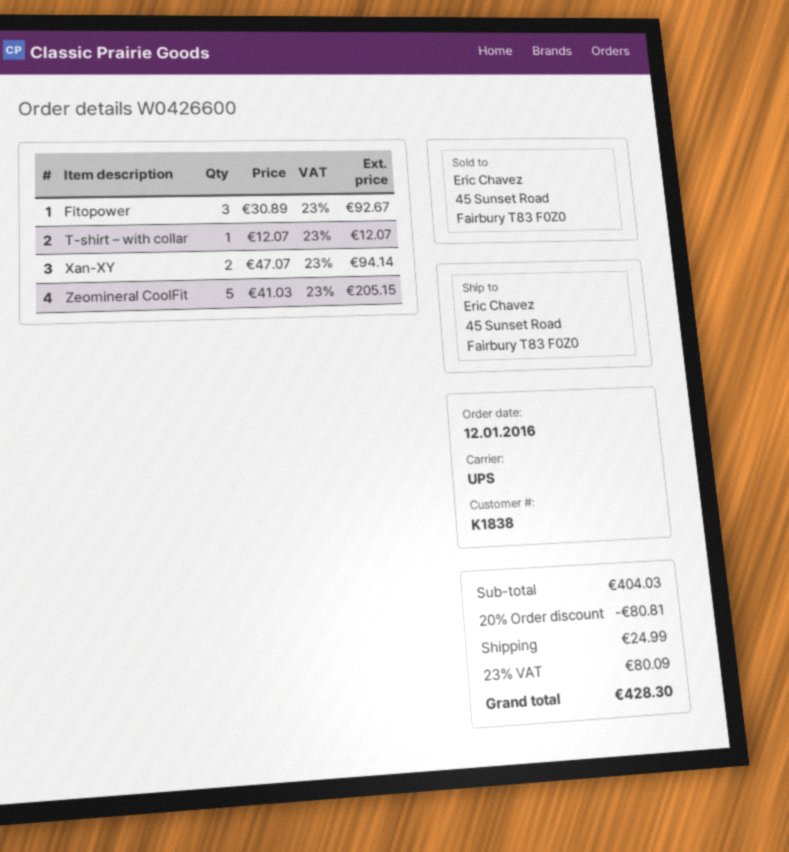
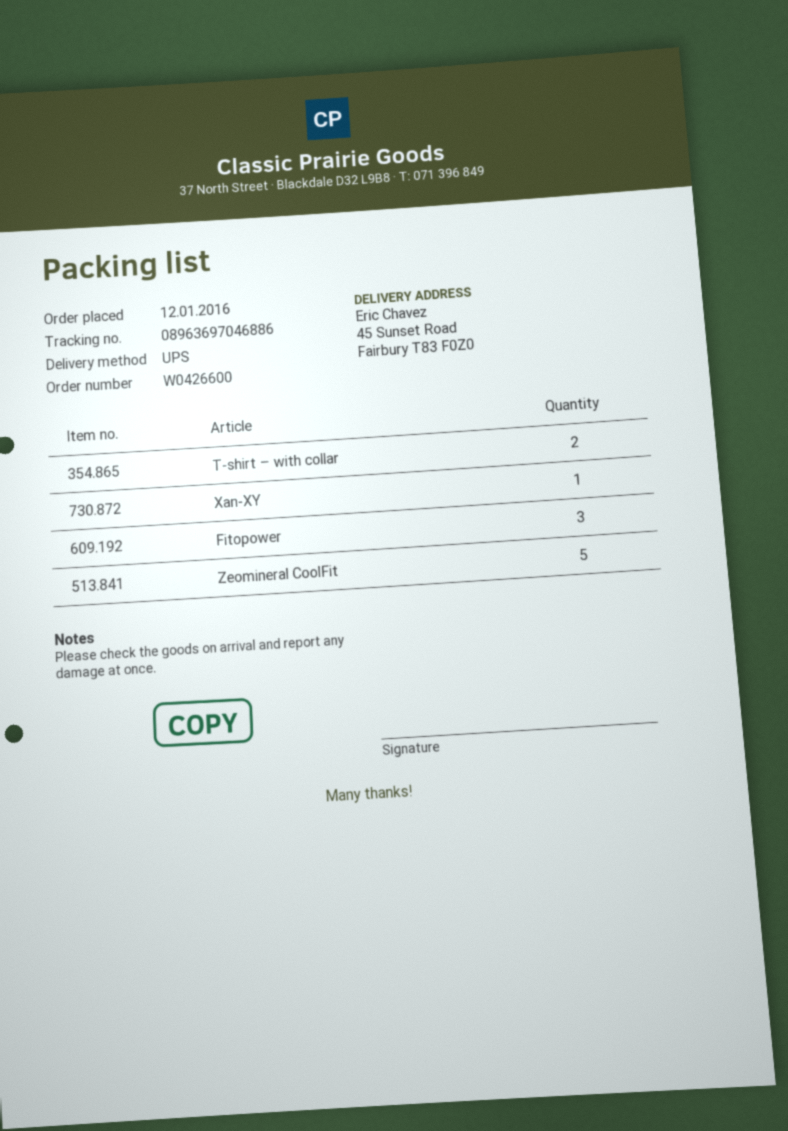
T-shirt – with collar: 1 -> 2
Xan-XY: 2 -> 1

